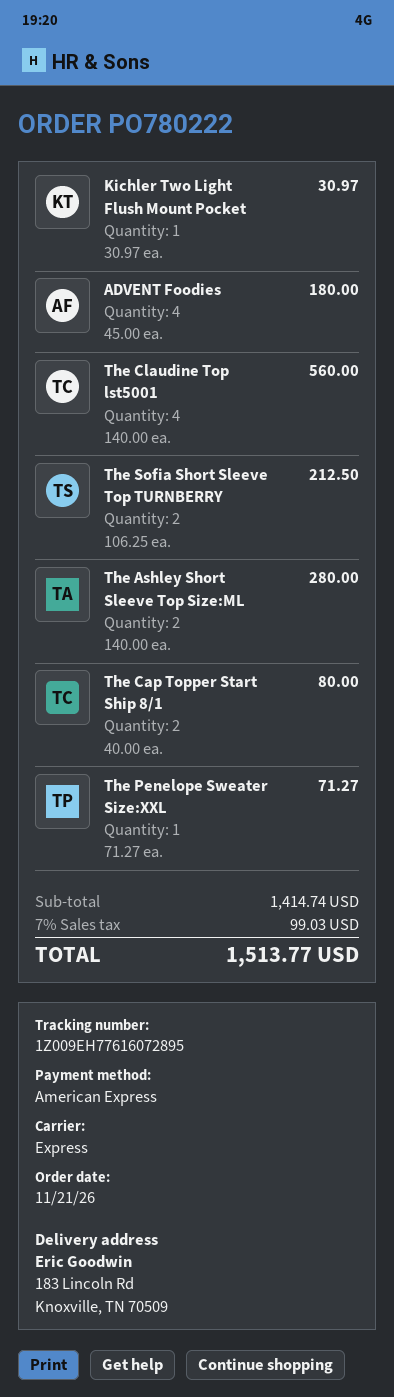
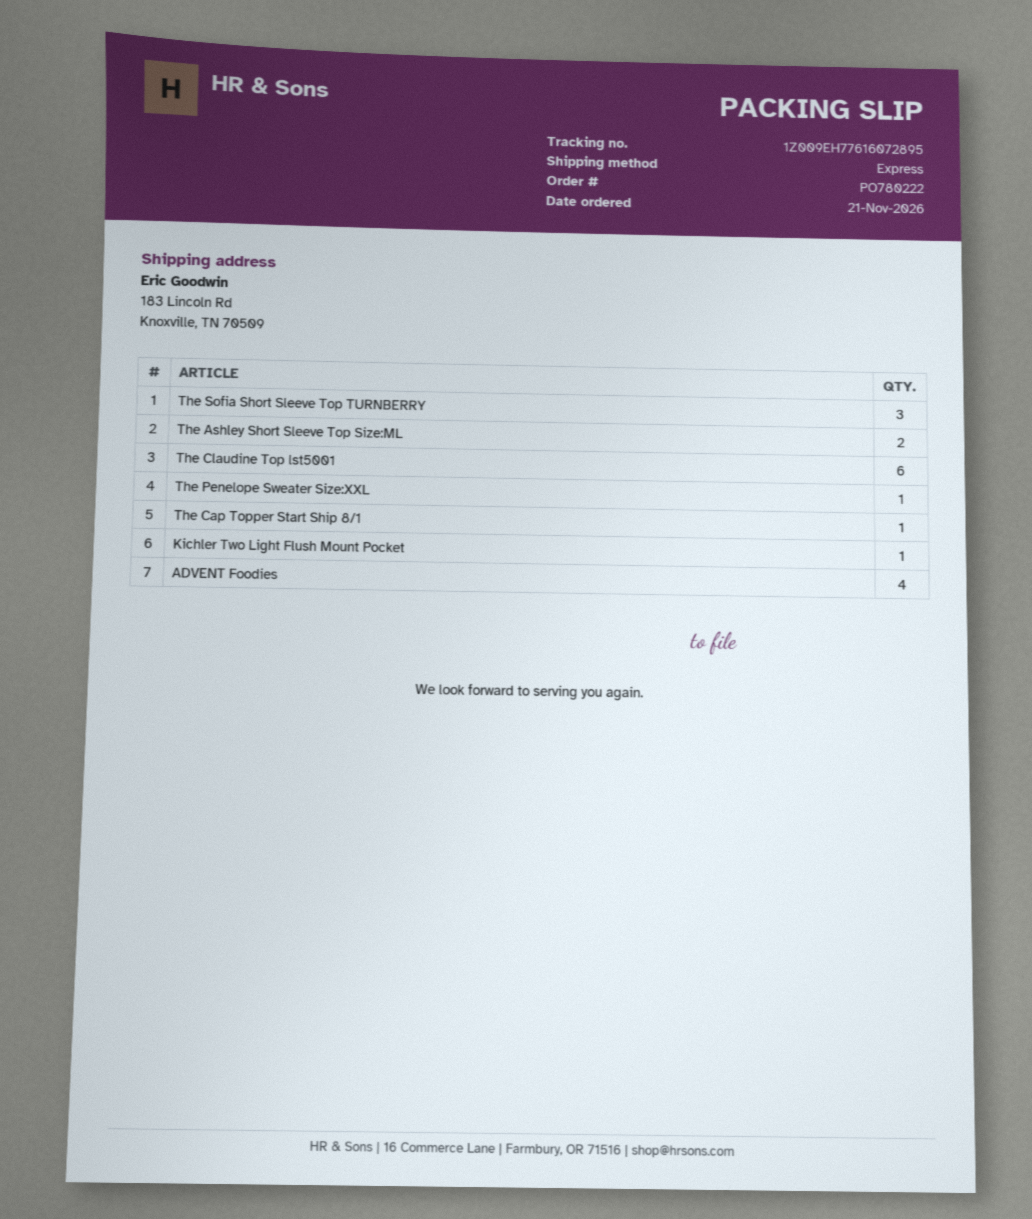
The Claudine Top lst5001: 4 -> 6
The Sofia Short Sleeve Top TURNBERRY: 2 -> 3
The Cap Topper Start Ship 8/1: 2 -> 1

